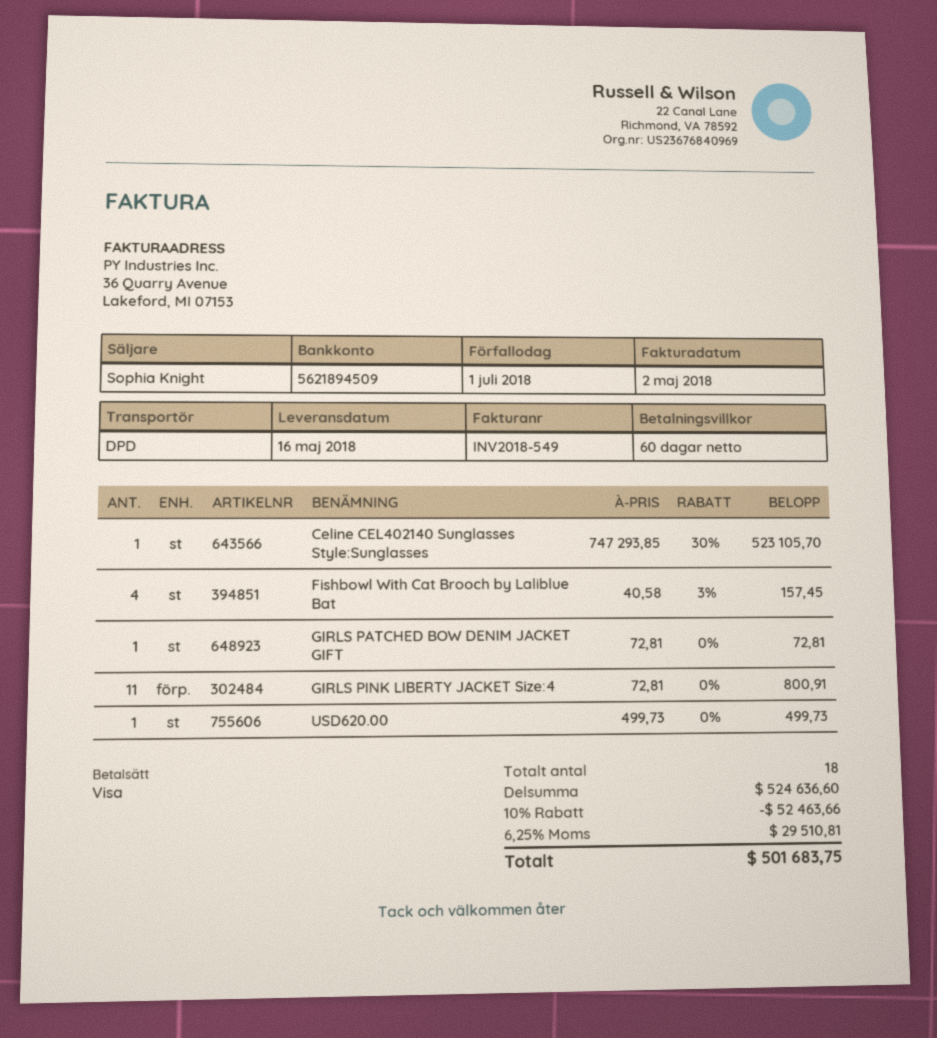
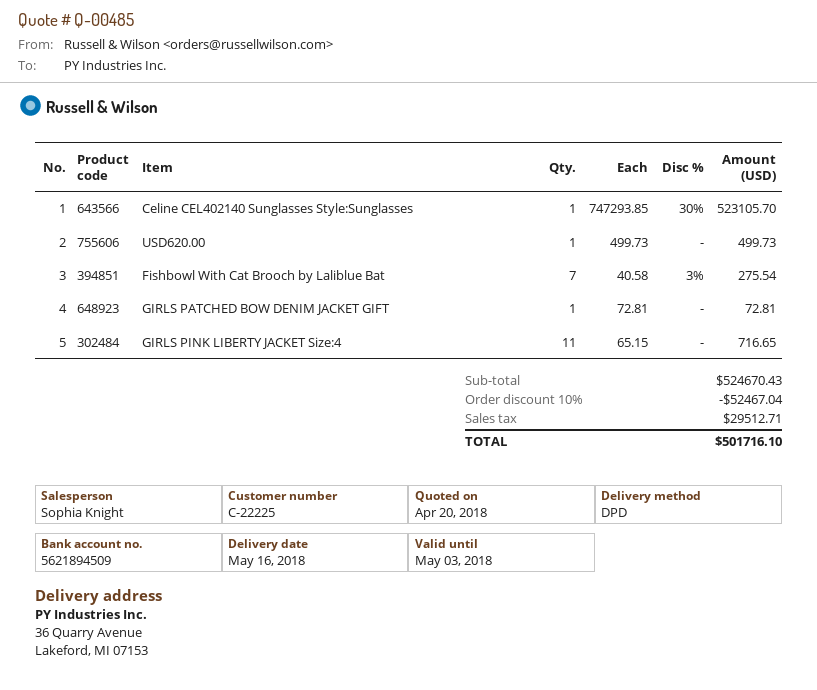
Fishbowl With Cat Brooch by Laliblue Bat: 4 x 40.58 - 3% = 157.45 -> 7 x 40.58 - 3% = 275.54
GIRLS PINK LIBERTY JACKET Size:4: 11 x 72.81 = 800.91 -> 11 x 65.15 = 716.65
subtotal: 524636.60 -> 524670.43
discount: 10% = 52463.66 -> 10% = 52467.04
tax: 29510.81 -> 29512.71
total: 501683.75 -> 501716.10

